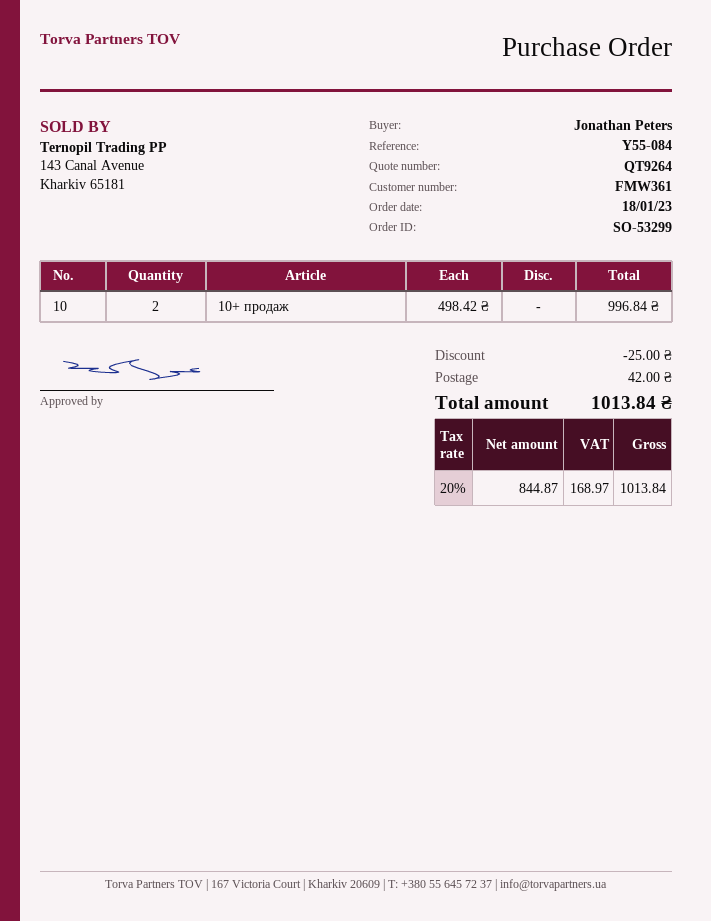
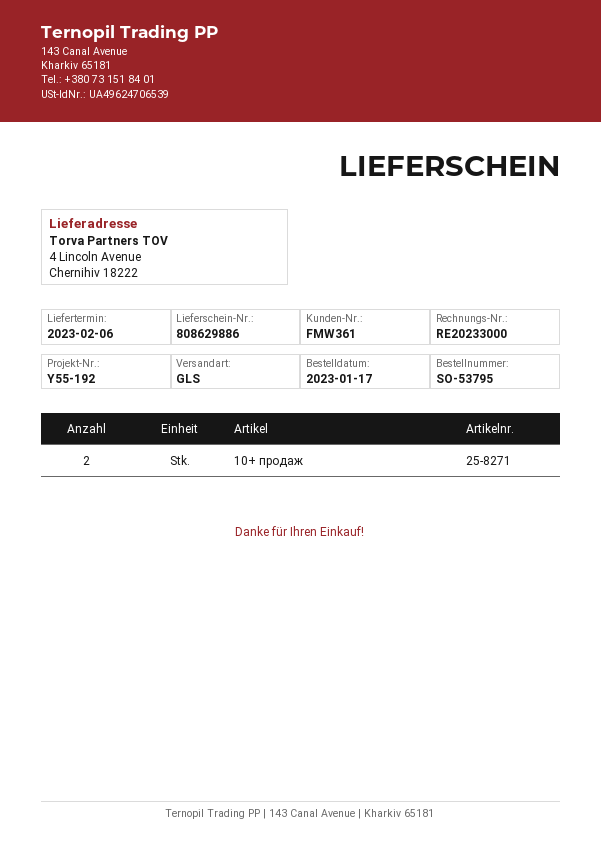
order number: SO-53299 -> SO-53795
order date: 2023-01-18 -> 2023-01-17
reference: Y55-084 -> Y55-192

